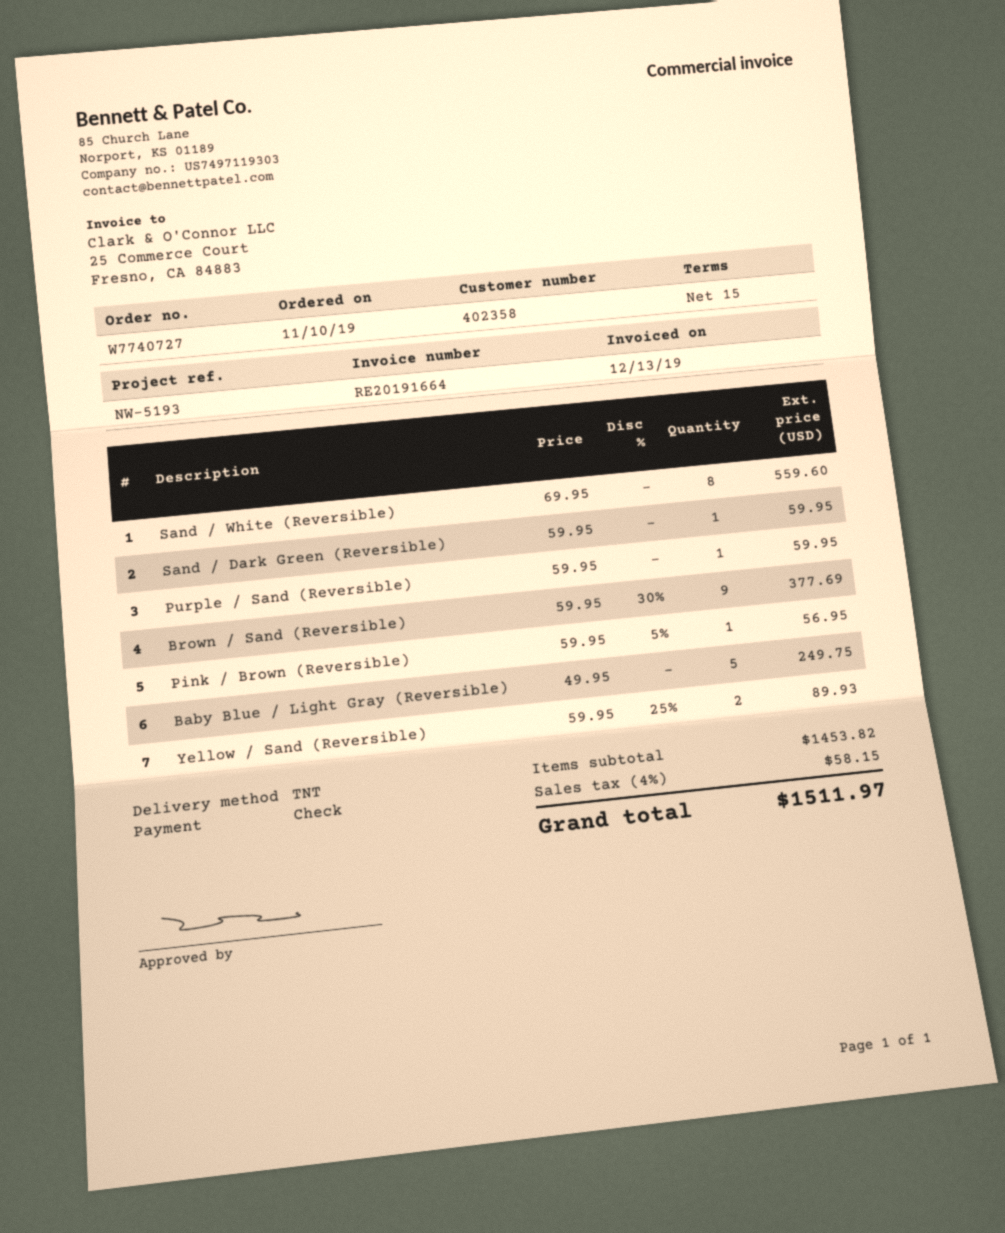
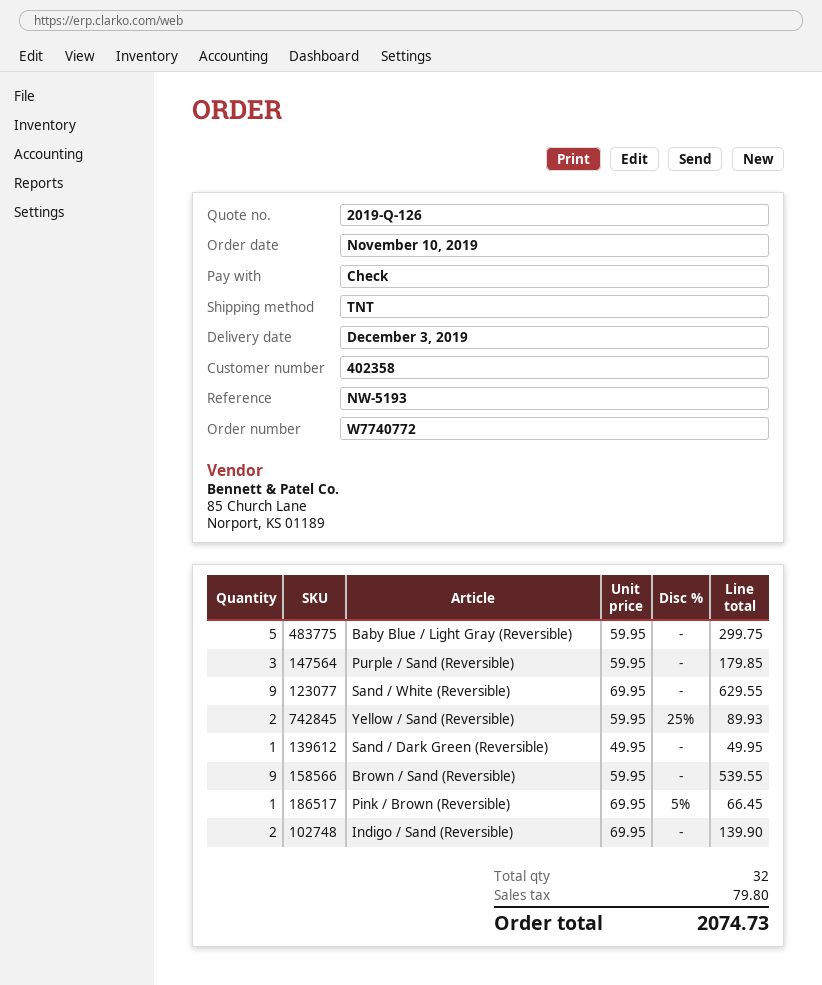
order number: W7740727 -> W7740772
Sand / White (Reversible): 8 x 69.95 = 559.60 -> 9 x 69.95 = 629.55
Sand / Dark Green (Reversible): 1 x 59.95 = 59.95 -> 1 x 49.95 = 49.95
Purple / Sand (Reversible): 1 x 59.95 = 59.95 -> 3 x 59.95 = 179.85
Brown / Sand (Reversible): 9 x 59.95 - 30% = 377.69 -> 9 x 59.95 = 539.55
Pink / Brown (Reversible): 1 x 59.95 - 5% = 56.95 -> 1 x 69.95 - 5% = 66.45
Baby Blue / Light Gray (Reversible): 5 x 49.95 = 249.75 -> 5 x 59.95 = 299.75
Indigo / Sand (Reversible): none -> 2 x 69.95 = 139.90
tax: 58.15 -> 79.80
total: 1511.97 -> 2074.73

